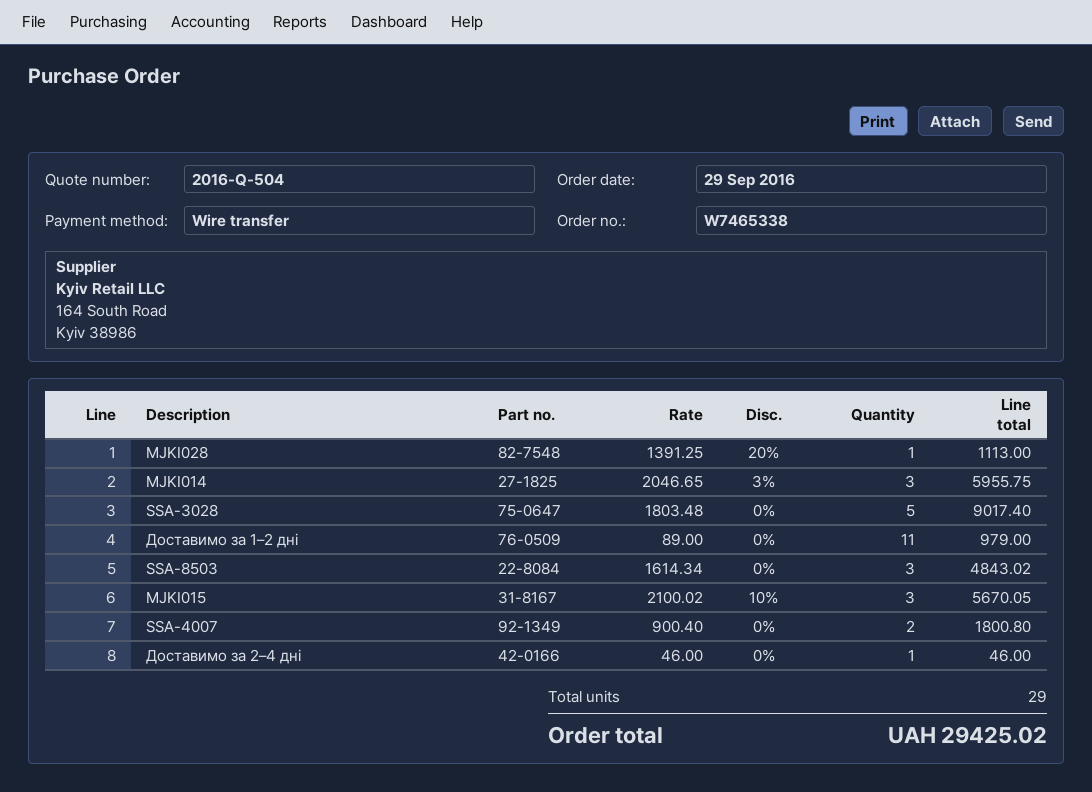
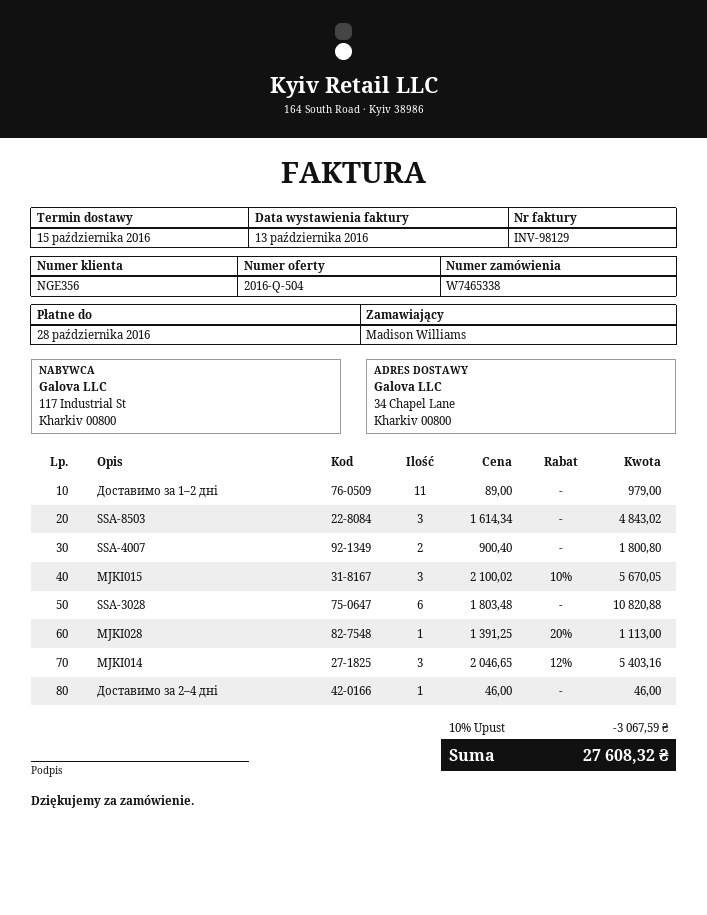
MJKI014: 3 x 2046.65 - 3% = 5955.75 -> 3 x 2046.65 - 12% = 5403.16
SSA-3028: 5 x 1803.48 = 9017.40 -> 6 x 1803.48 = 10820.88
discount: none -> 10% = 3067.59
total: 29425.02 -> 27608.32

